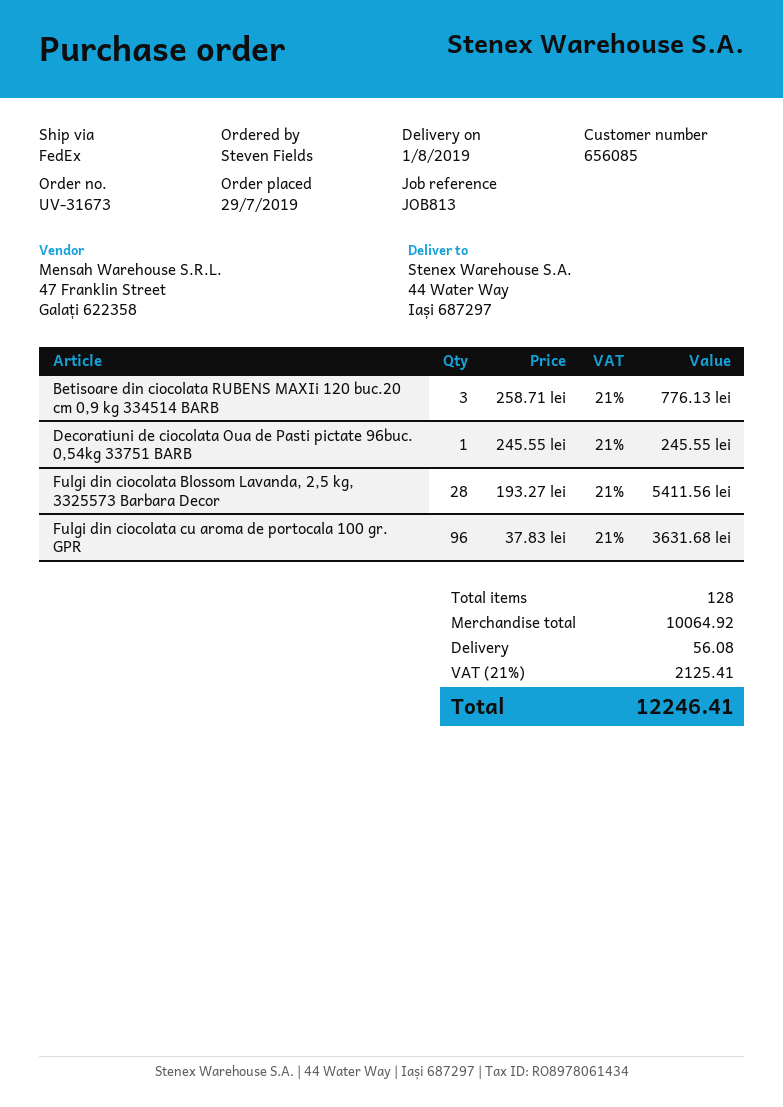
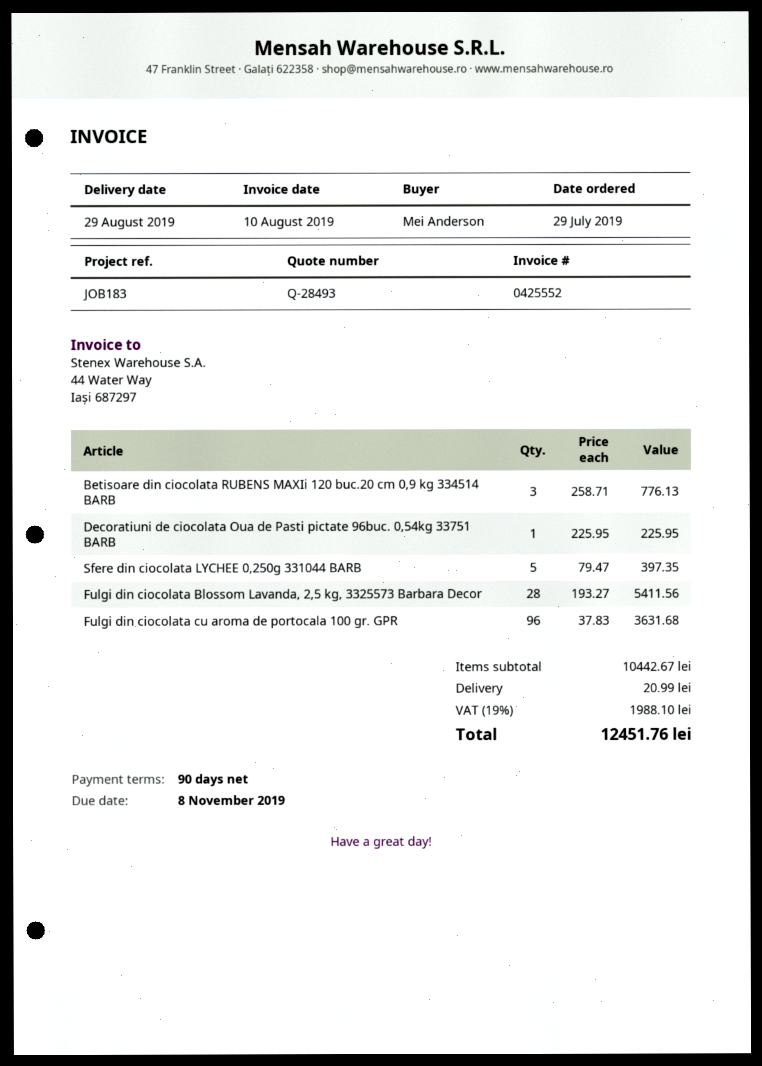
delivery date: 2019-08-01 -> 2019-08-29
reference: JOB813 -> JOB183
ordered by: Steven Fields -> Mei Anderson
Decoratiuni de ciocolata Oua de Pasti pictate 96buc. 0,54kg 33751 BARB: 1 x 245.55 = 245.55 -> 1 x 225.95 = 225.95
Sfere din ciocolata LYCHEE 0,250g 331044 BARB: none -> 5 x 79.47 = 397.35
subtotal: 10064.92 -> 10442.67
shipping: 56.08 -> 20.99
tax: 21% = 2125.41 -> 19% = 1988.10
total: 12246.41 -> 12451.76

